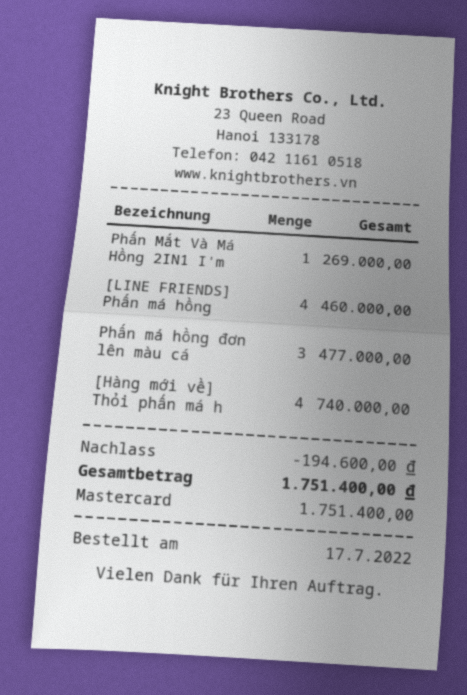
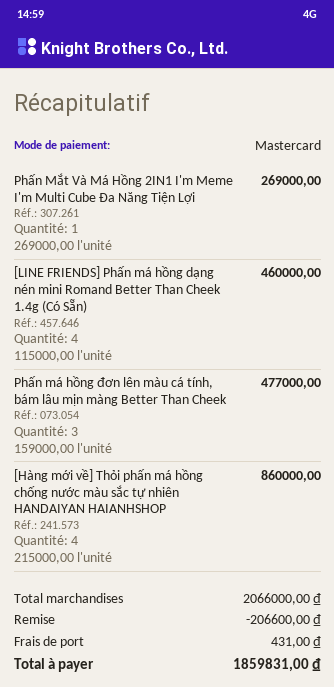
[Hàng mới về] Thỏi phấn má h: 4 for 740000.00 -> 4 for 860000.00
discount: 194600.00 -> 206600.00
shipping: none -> 431.00
total: 1751400.00 -> 1859831.00

